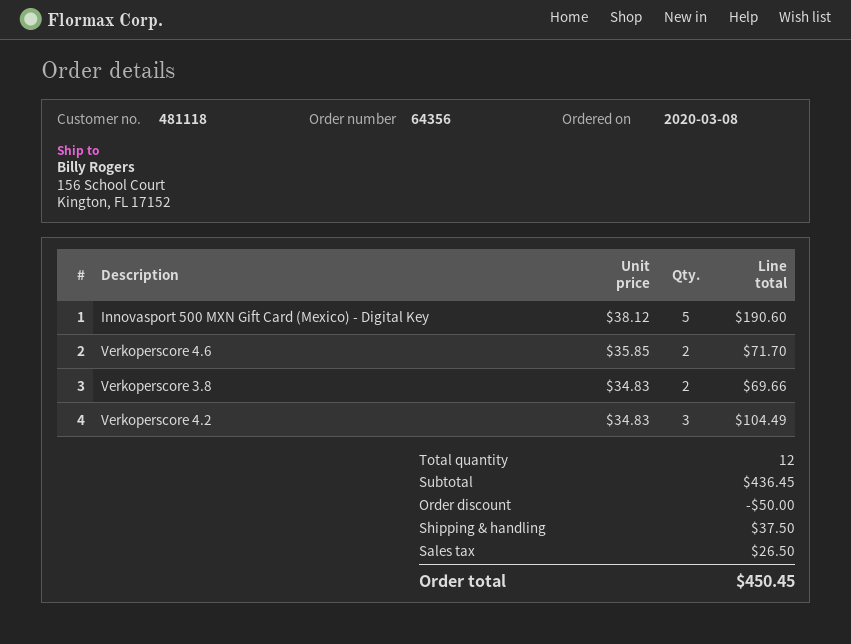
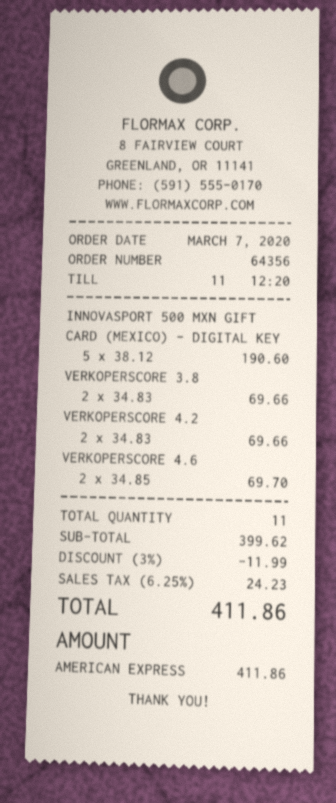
order date: 2020-03-08 -> 2020-03-07
Verkoperscore 4.6: 2 x 35.85 = 71.70 -> 2 x 34.85 = 69.70
Verkoperscore 4.2: 3 x 34.83 = 104.49 -> 2 x 34.83 = 69.66
total quantity: 12 -> 11
subtotal: 436.45 -> 399.62
discount: 50.00 -> 11.99
shipping: 37.50 -> none
tax: 26.50 -> 24.23
total: 450.45 -> 411.86

